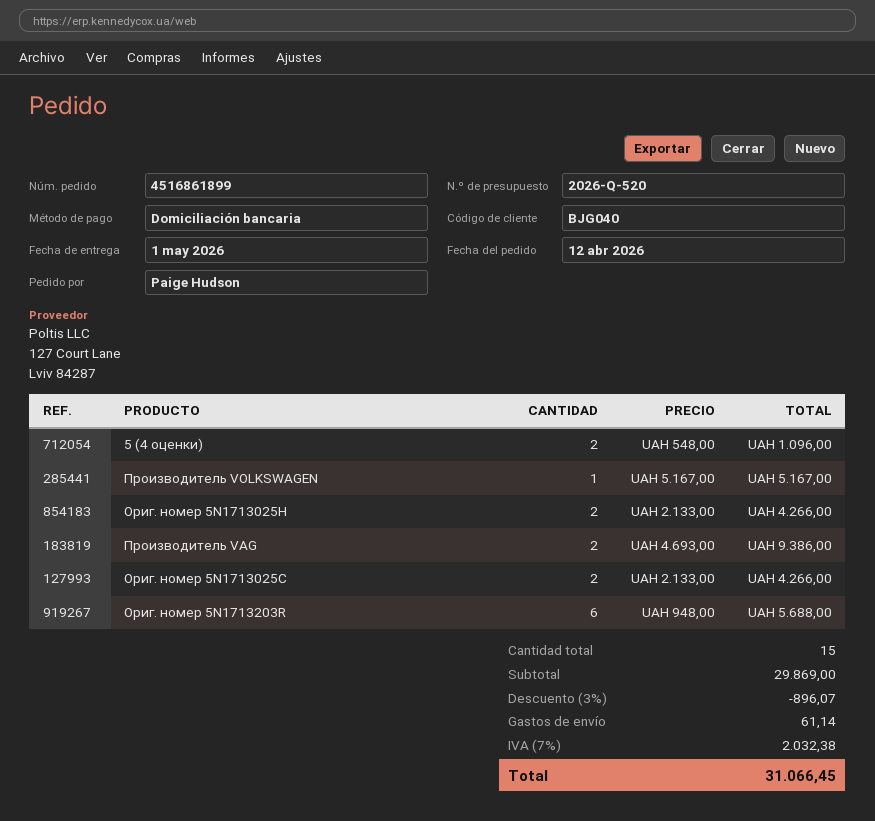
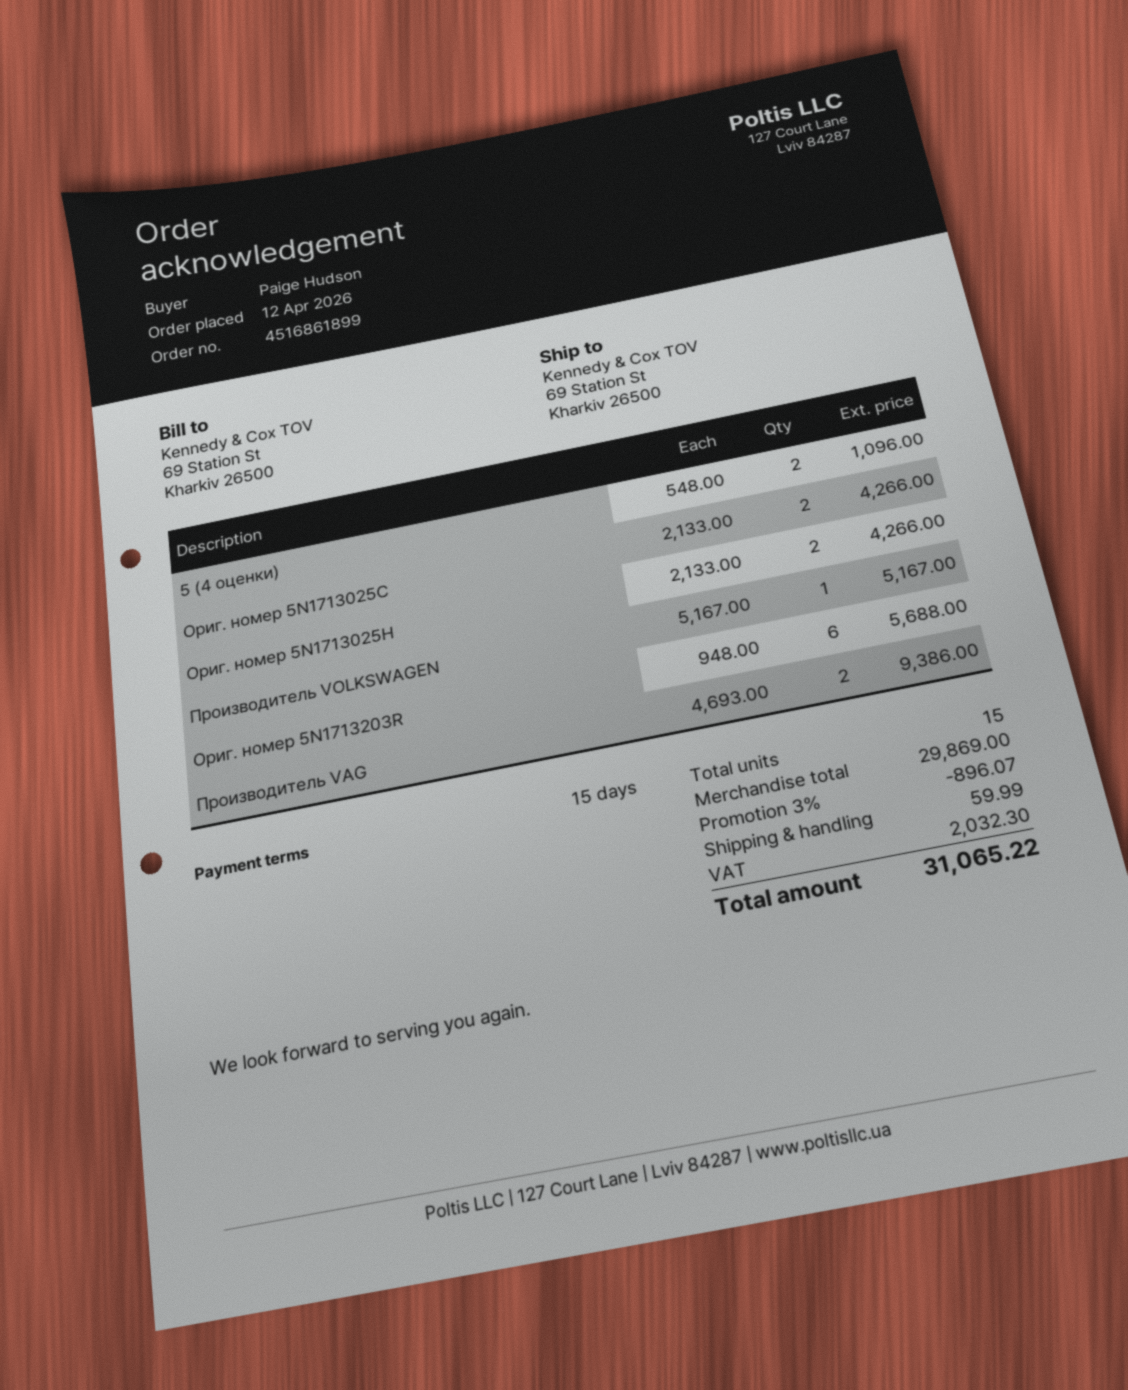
shipping: 61.14 -> 59.99
tax: 2032.38 -> 2032.30
total: 31066.45 -> 31065.22

